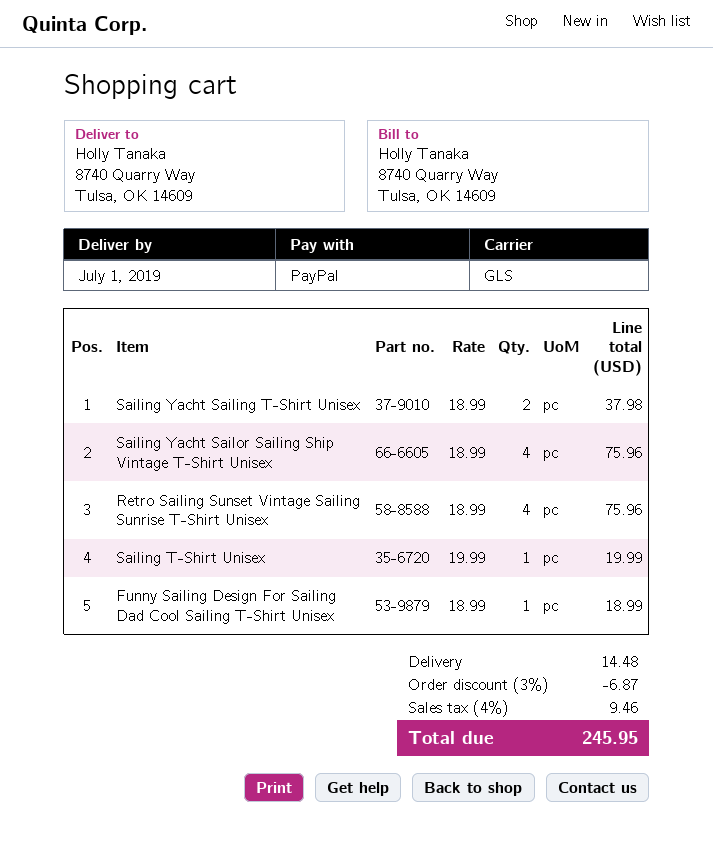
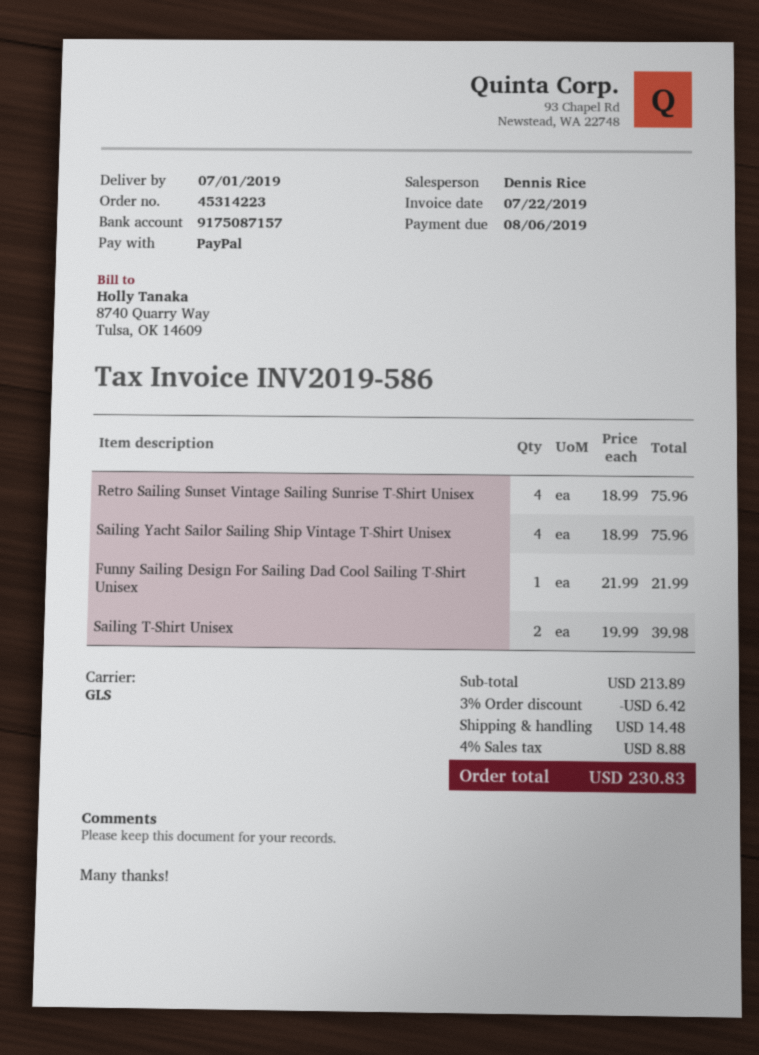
Sailing Yacht Sailing T-Shirt Unisex: 2 x 18.99 = 37.98 -> none
Sailing T-Shirt Unisex: 1 x 19.99 = 19.99 -> 2 x 19.99 = 39.98
Funny Sailing Design For Sailing Dad Cool Sailing T-Shirt Unisex: 1 x 18.99 = 18.99 -> 1 x 21.99 = 21.99
discount: 3% = 6.87 -> 3% = 6.42
tax: 4% = 9.46 -> 4% = 8.88
total: 245.95 -> 230.83

